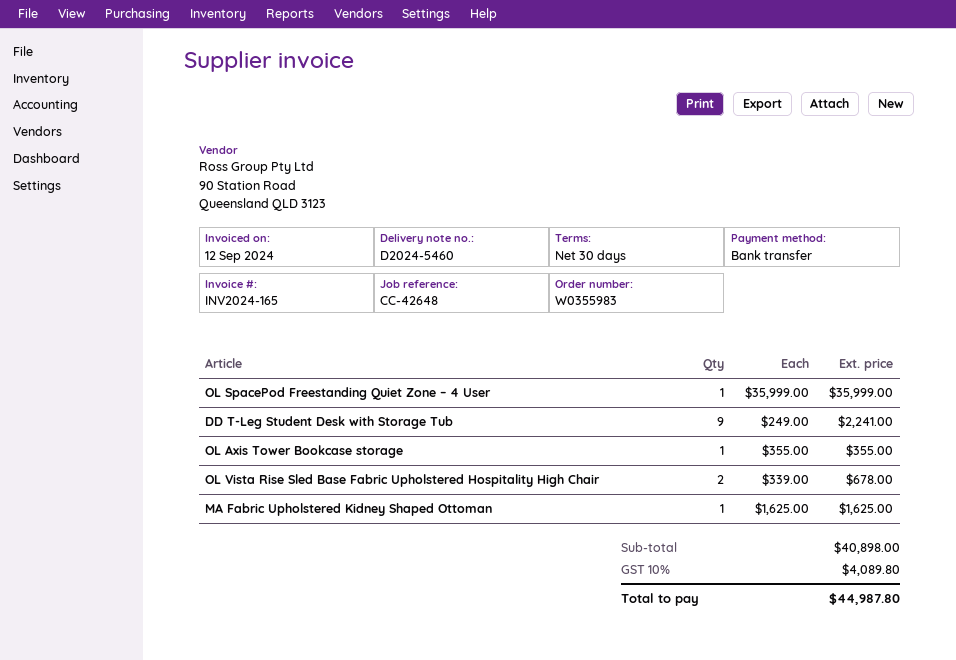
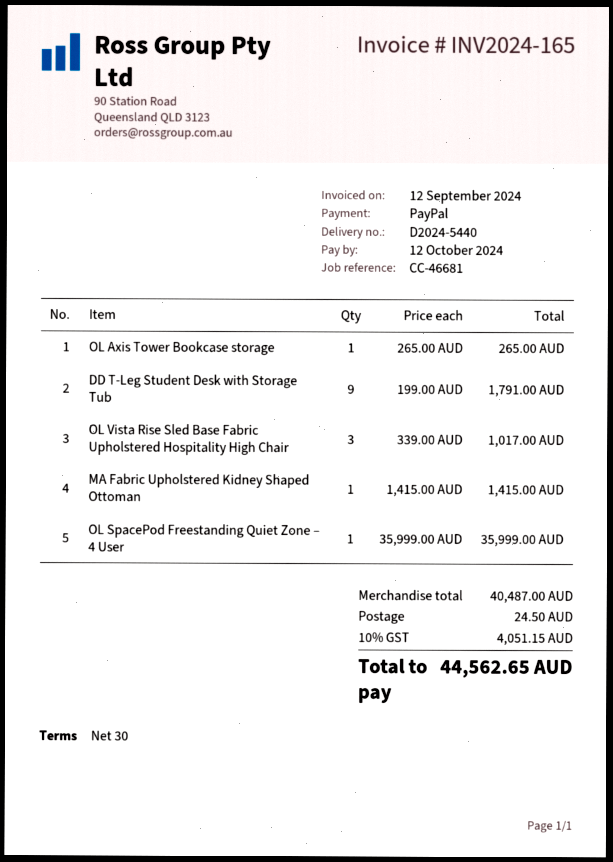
delivery note number: D2024-5460 -> D2024-5440
reference: CC-42648 -> CC-46681
payment method: bank transfer -> PayPal
DD T-Leg Student Desk with Storage Tub: 9 x 249.00 = 2241.00 -> 9 x 199.00 = 1791.00
OL Axis Tower Bookcase storage: 1 x 355.00 = 355.00 -> 1 x 265.00 = 265.00
OL Vista Rise Sled Base Fabric Upholstered Hospitality High Chair: 2 x 339.00 = 678.00 -> 3 x 339.00 = 1017.00
MA Fabric Upholstered Kidney Shaped Ottoman: 1 x 1625.00 = 1625.00 -> 1 x 1415.00 = 1415.00
subtotal: 40898.00 -> 40487.00
shipping: none -> 24.50
tax: 10% = 4089.80 -> 10% = 4051.15
total: 44987.80 -> 44562.65

